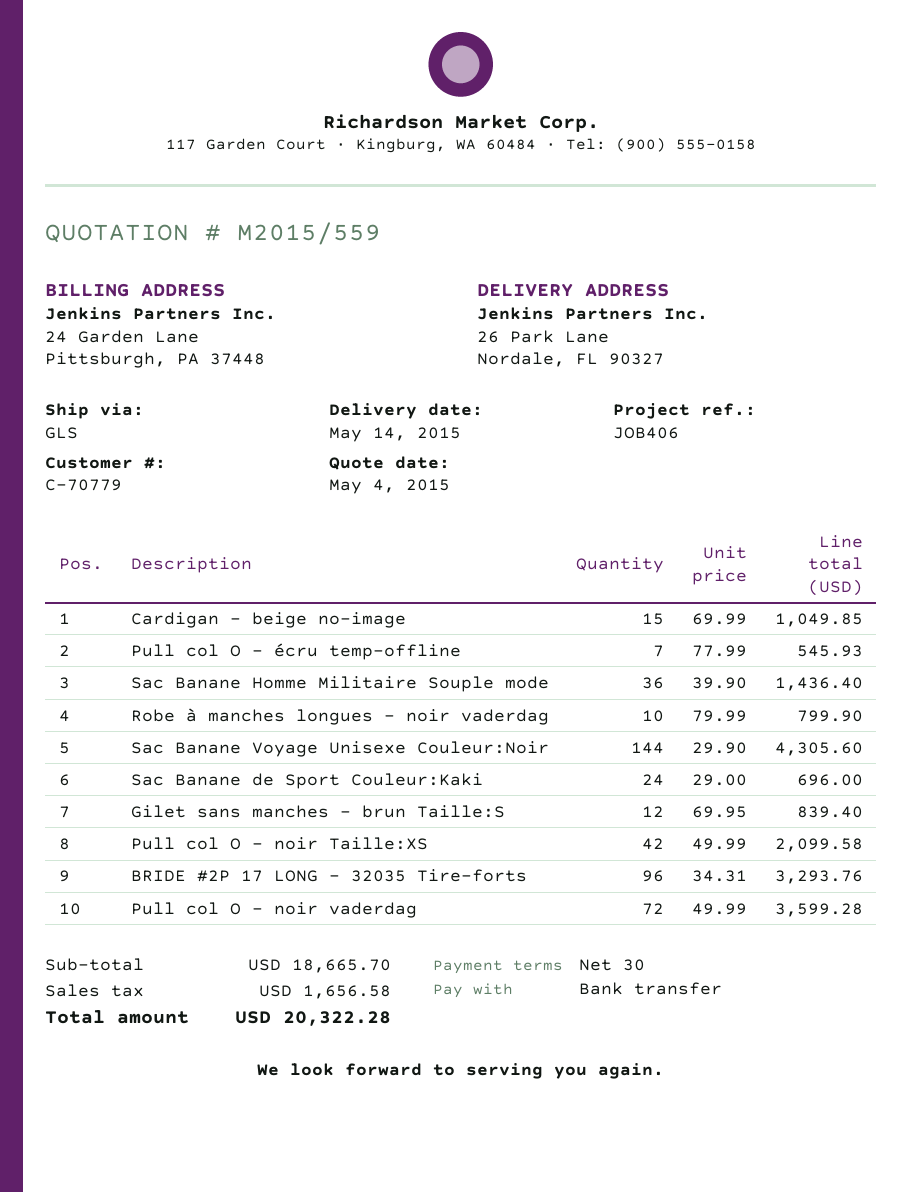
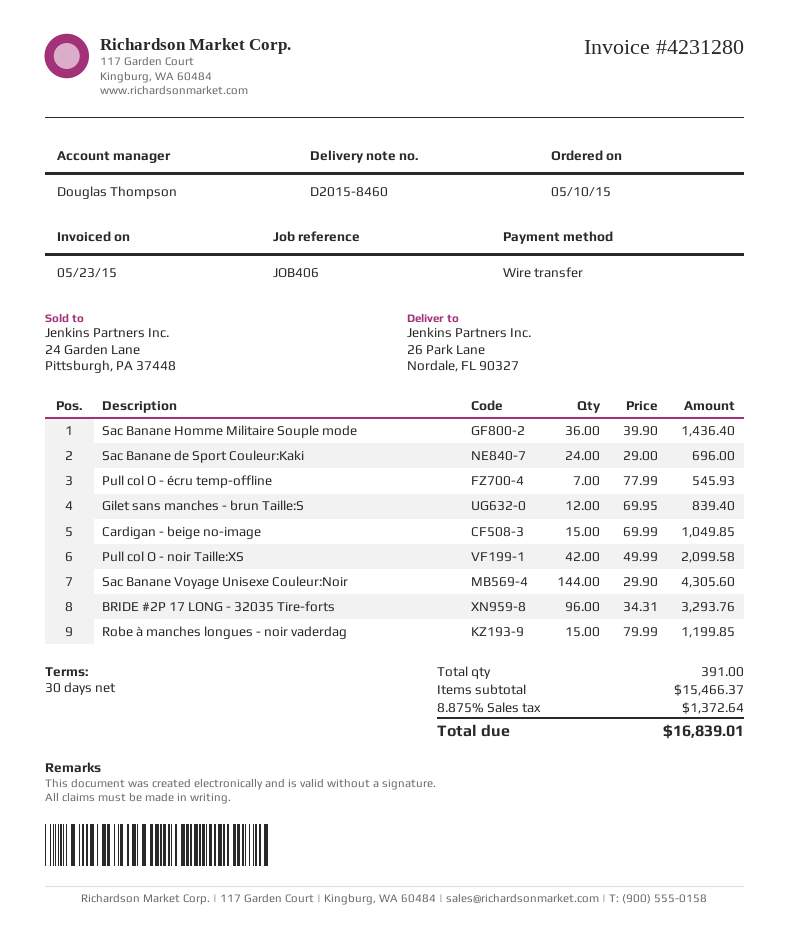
Robe à manches longues - noir vaderdag: 10 x 79.99 = 799.90 -> 15 x 79.99 = 1199.85
Pull col O - noir vaderdag: 72 x 49.99 = 3599.28 -> none
subtotal: 18665.70 -> 15466.37
tax: 1656.58 -> 1372.64
total: 20322.28 -> 16839.01

